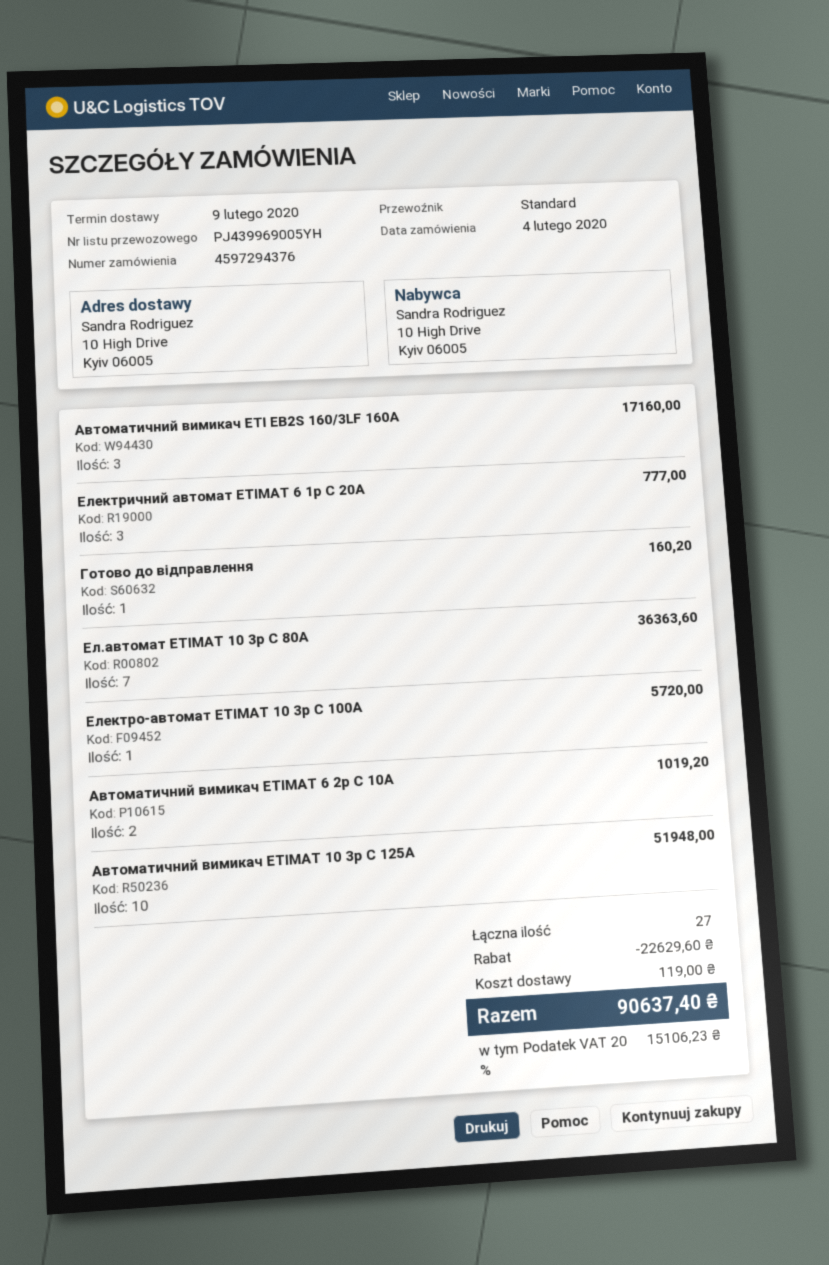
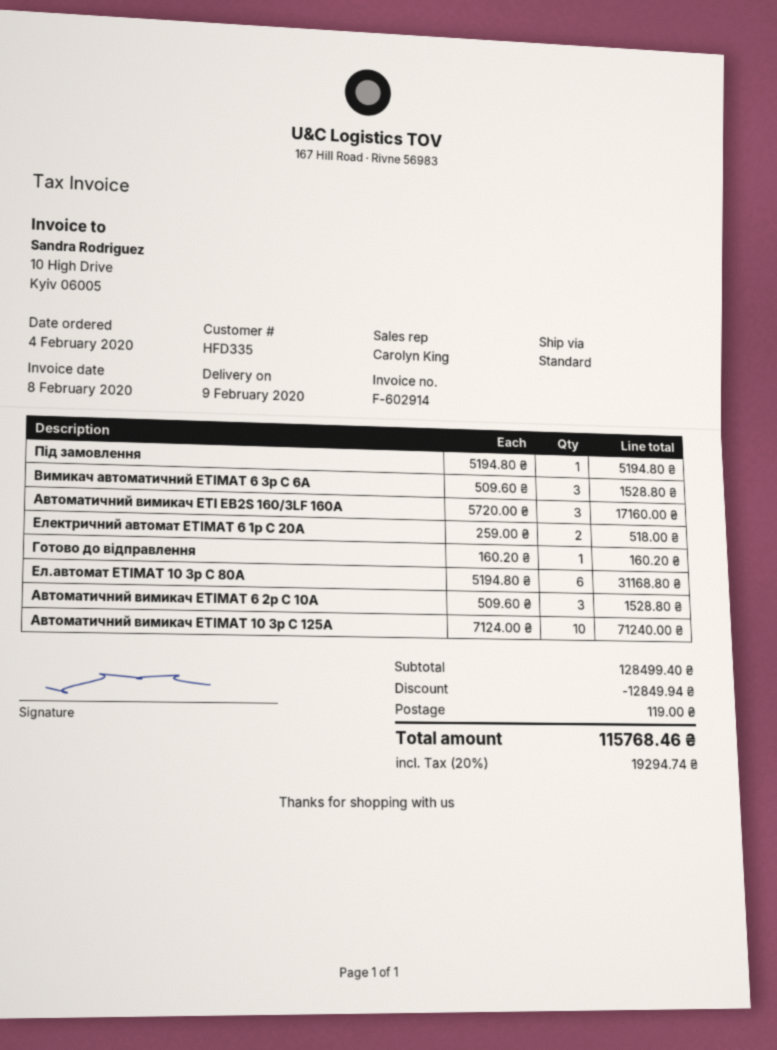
Електричний автомат ETIMAT 6 1p C 20А: 3 for 777.00 -> 2 for 518.00
Ел.автомат ETIMAT 10 3p С 80А: 7 for 36363.60 -> 6 for 31168.80
Електро-автомат ETIMAT 10 3p С 100А: 1 for 5720.00 -> none
Автоматичний вимикач ETIMAT 6 2p С 10А: 2 for 1019.20 -> 3 for 1528.80
Автоматичний вимикач ETIMAT 10 3p С 125А: 10 for 51948.00 -> 10 for 71240.00
Під замовлення: none -> 1 for 5194.80
Вимикач автоматичний ETIMAT 6 3p С 6А: none -> 3 for 1528.80
discount: 22629.60 -> 12849.94
tax: 20% = 15106.23 -> 20% = 19294.74
total: 90637.40 -> 115768.46

